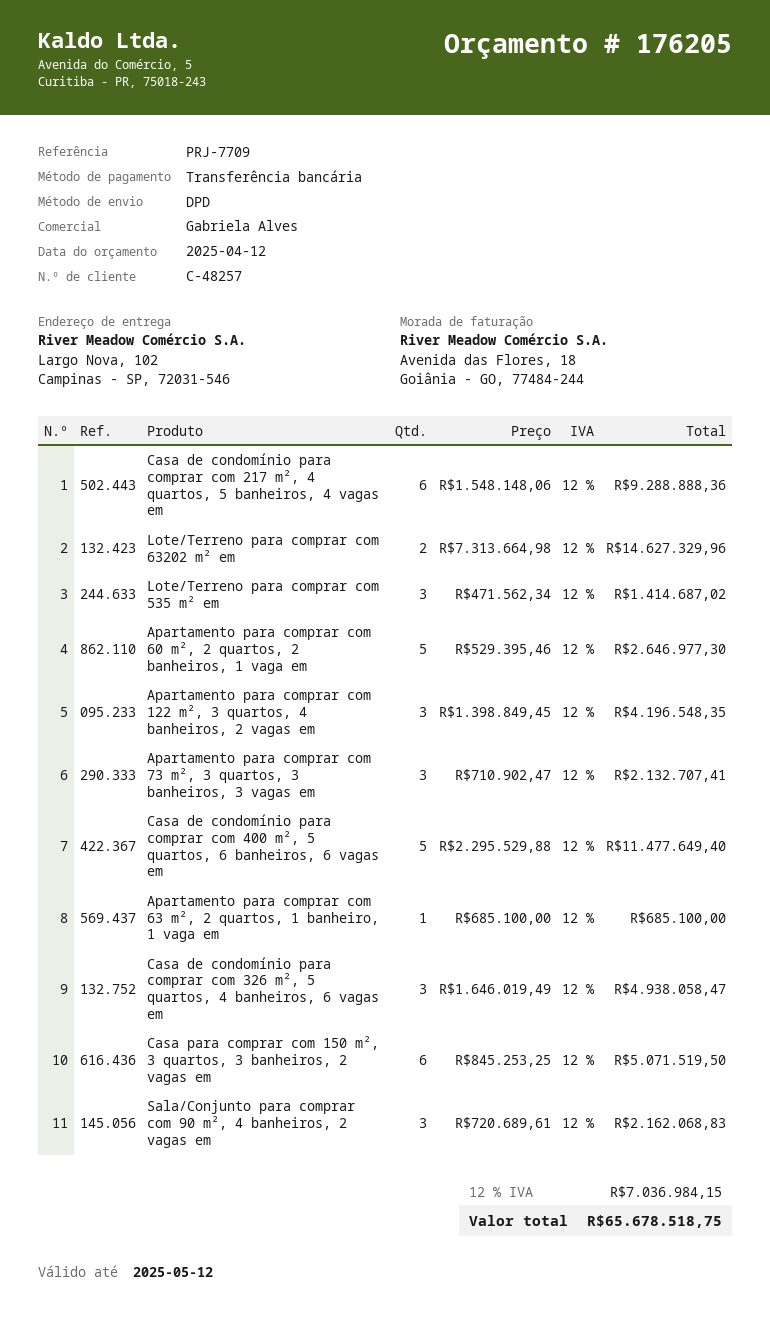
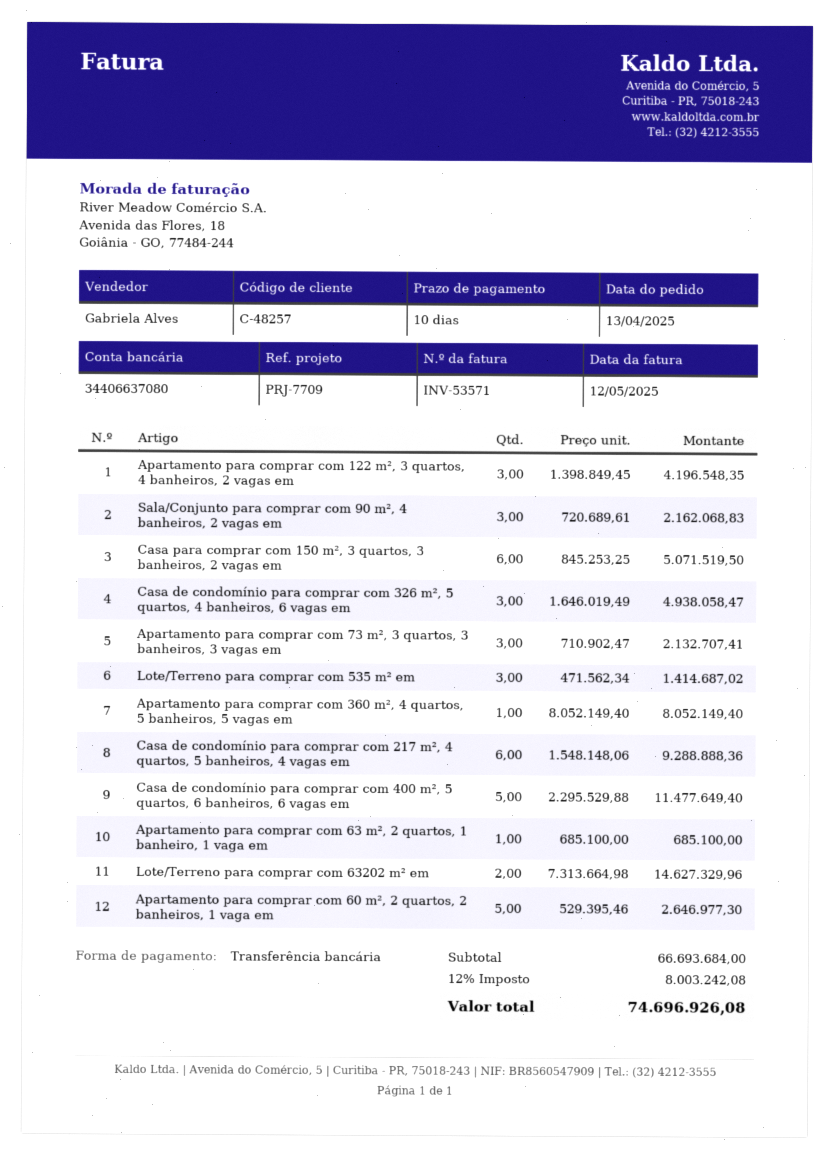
Apartamento para comprar com 360 m², 4 quartos, 5 banheiros, 5 vagas em: none -> 1 x 8052149.40 = 8052149.40
tax: 12% = 7036984.15 -> 12% = 8003242.08
total: 65678518.75 -> 74696926.08

